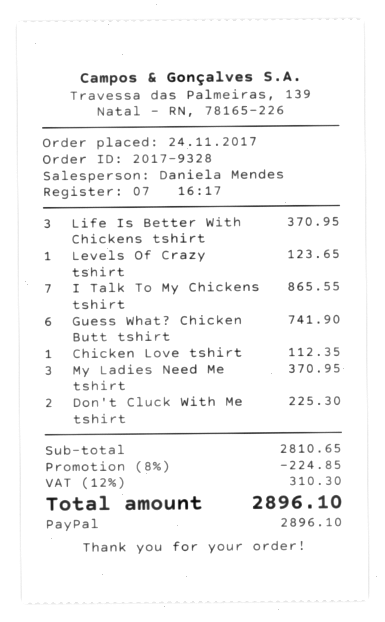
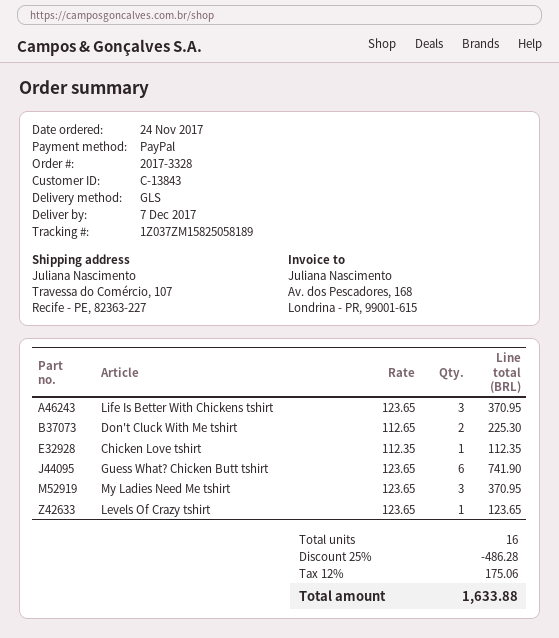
order number: 2017-9328 -> 2017-3328
I Talk To My Chickens tshirt: 7 for 865.55 -> none
discount: 8% = 224.85 -> 25% = 486.28
tax: 12% = 310.30 -> 12% = 175.06
total: 2896.10 -> 1633.88

